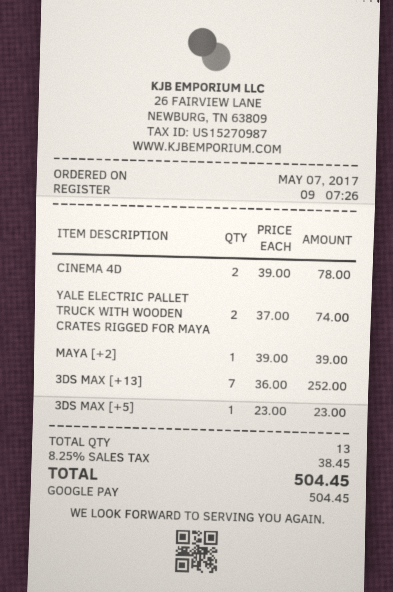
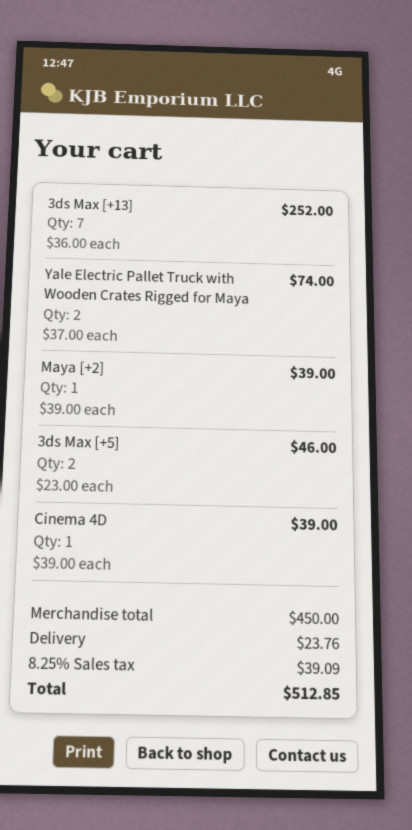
CINEMA 4D: 2 x 39.00 = 78.00 -> 1 x 39.00 = 39.00
3DS MAX [+5]: 1 x 23.00 = 23.00 -> 2 x 23.00 = 46.00
shipping: none -> 23.76
tax: 8.25% = 38.45 -> 8.25% = 39.09
total: 504.45 -> 512.85

